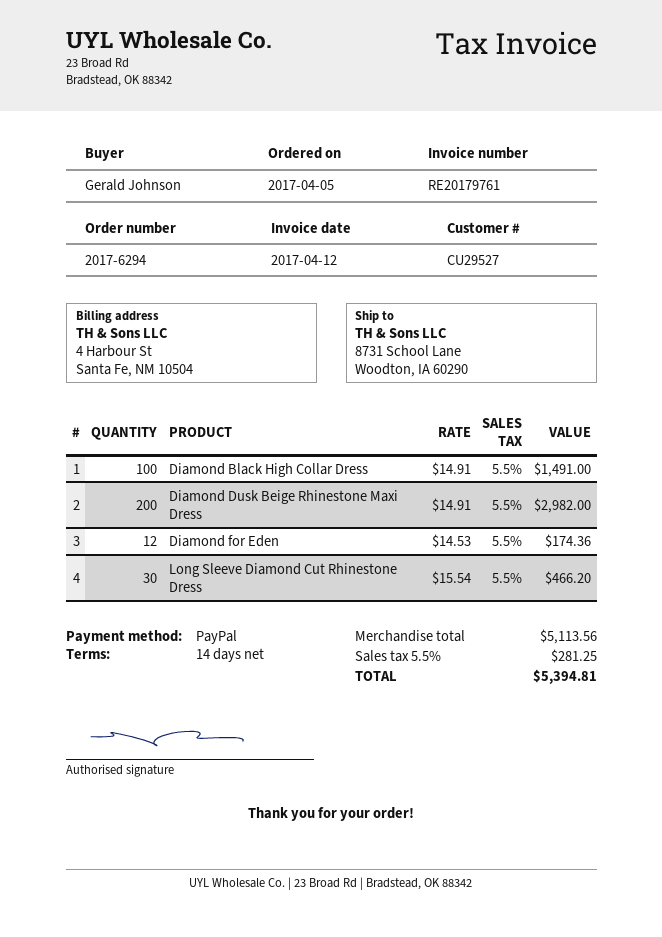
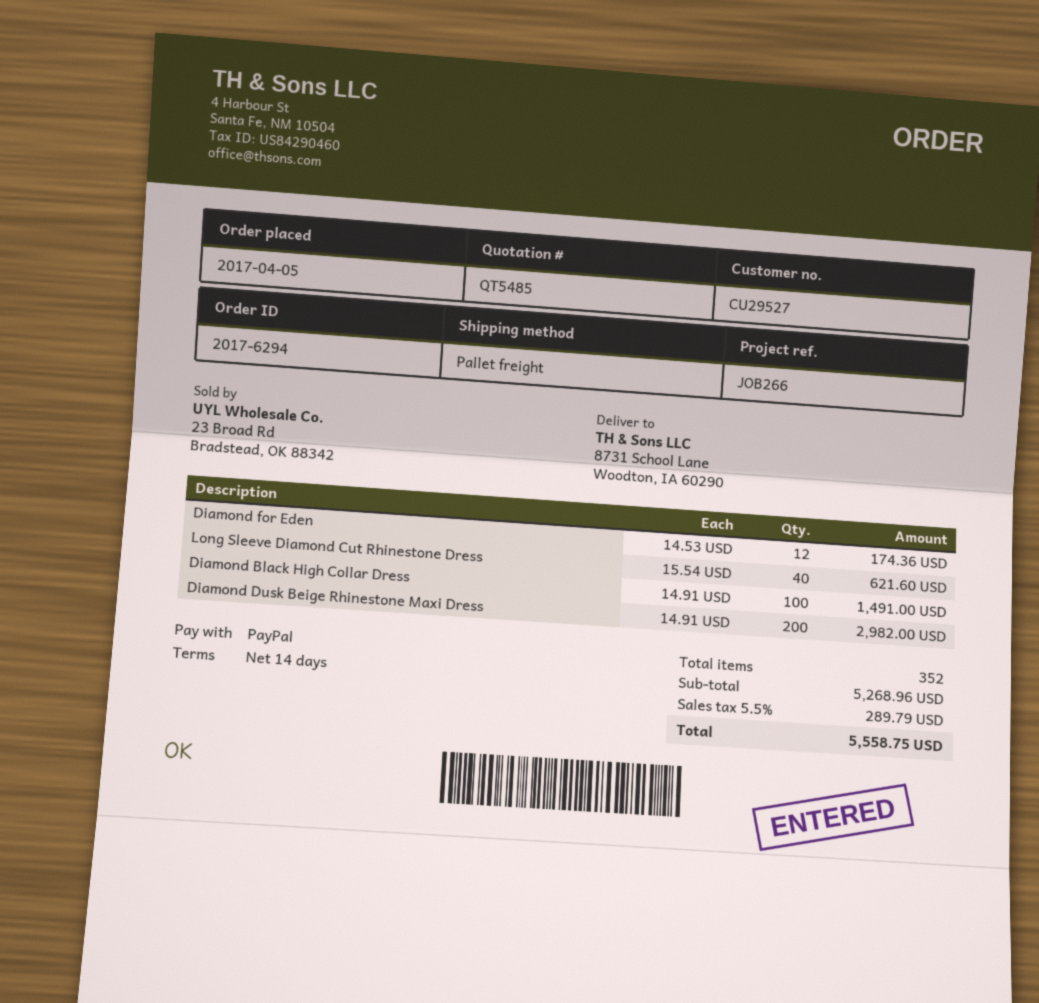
Long Sleeve Diamond Cut Rhinestone Dress: 30 x 15.54 = 466.20 -> 40 x 15.54 = 621.60
subtotal: 5113.56 -> 5268.96
tax: 5.5% = 281.25 -> 5.5% = 289.79
total: 5394.81 -> 5558.75

